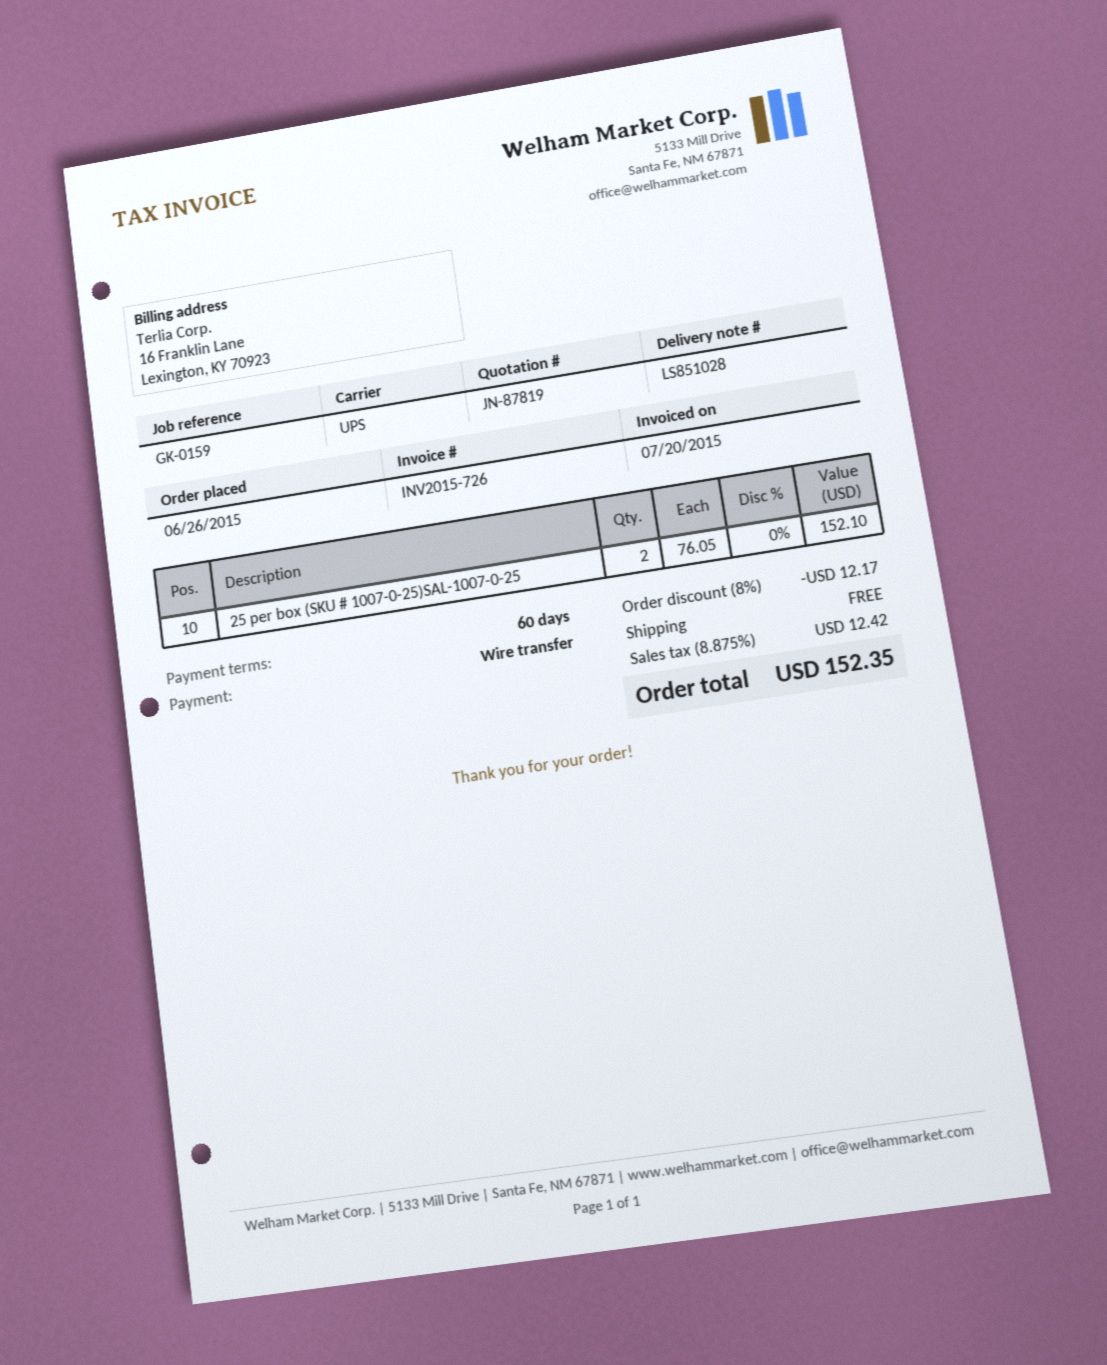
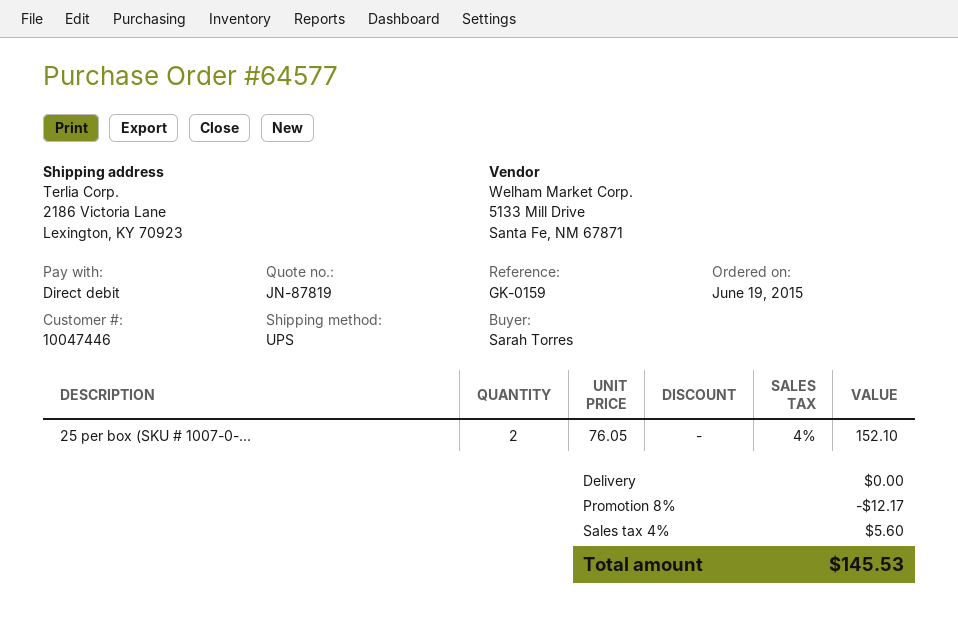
order date: 2015-06-26 -> 2015-06-19
payment method: bank transfer -> direct debit
tax: 8.875% = 12.42 -> 4% = 5.60
total: 152.35 -> 145.53

